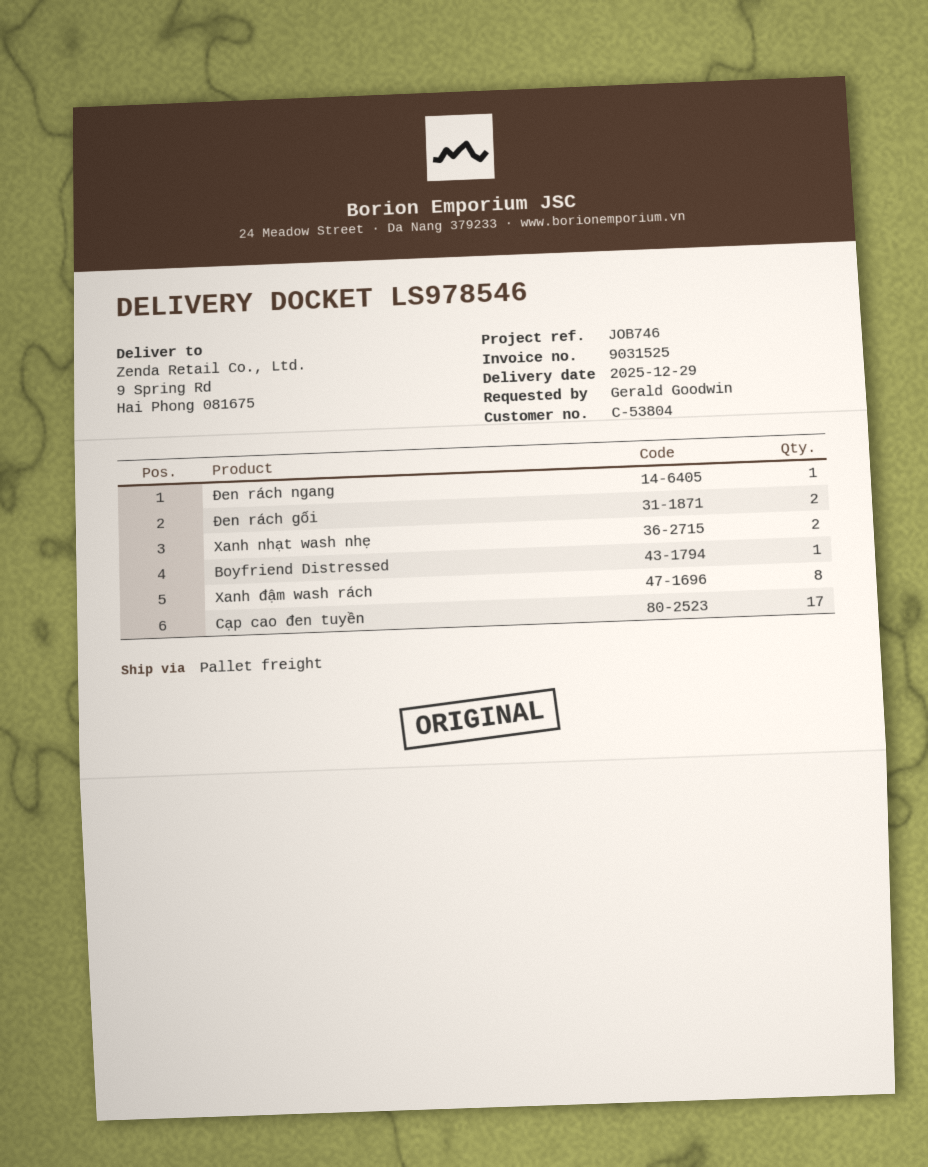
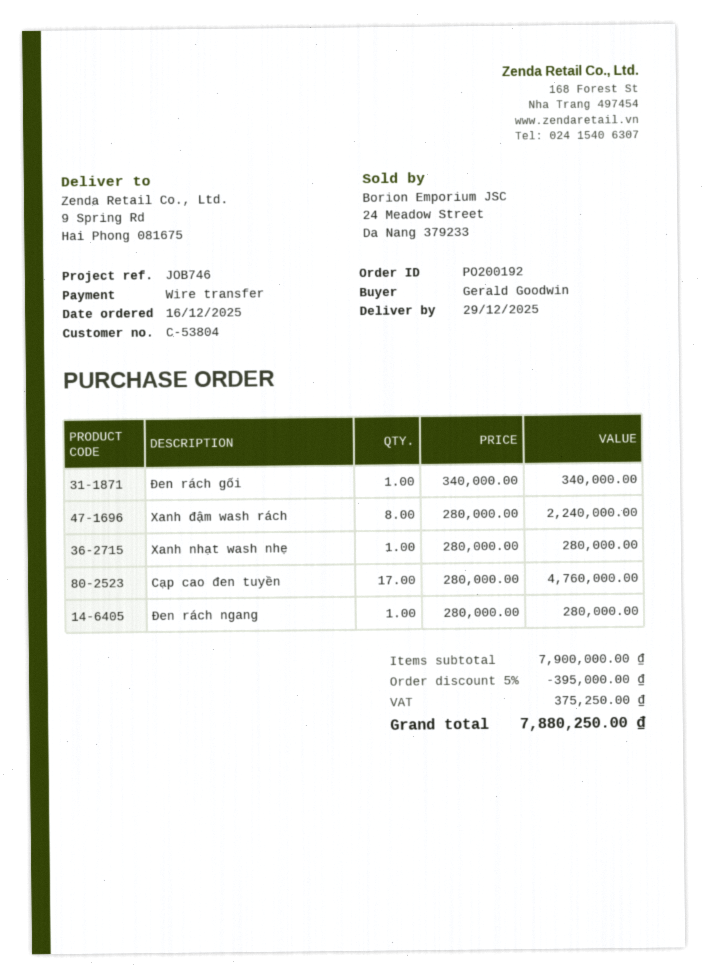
Đen rách gối: 2 -> 1
Xanh nhạt wash nhẹ: 2 -> 1
Boyfriend Distressed: 1 -> none

